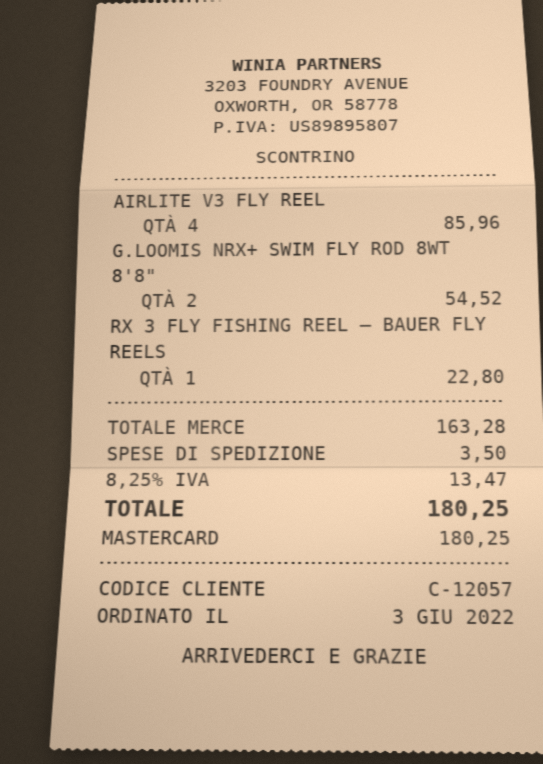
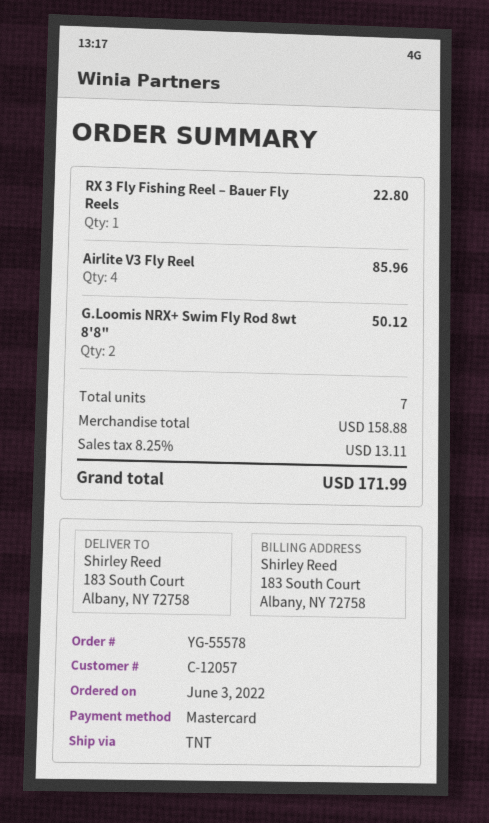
G.LOOMIS NRX+ SWIM FLY ROD 8WT 8'8": 2 for 54.52 -> 2 for 50.12
subtotal: 163.28 -> 158.88
shipping: 3.50 -> none
tax: 8.25% = 13.47 -> 8.25% = 13.11
total: 180.25 -> 171.99

